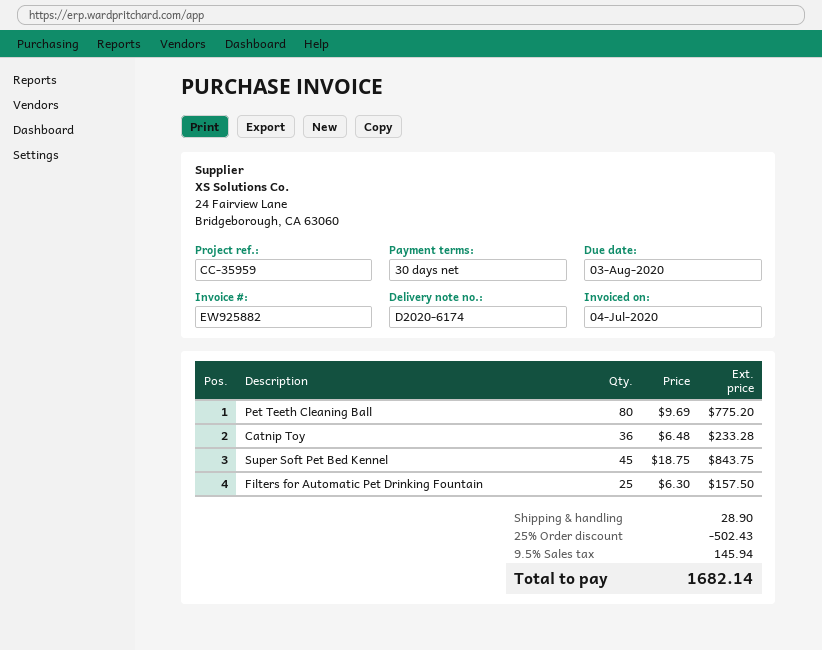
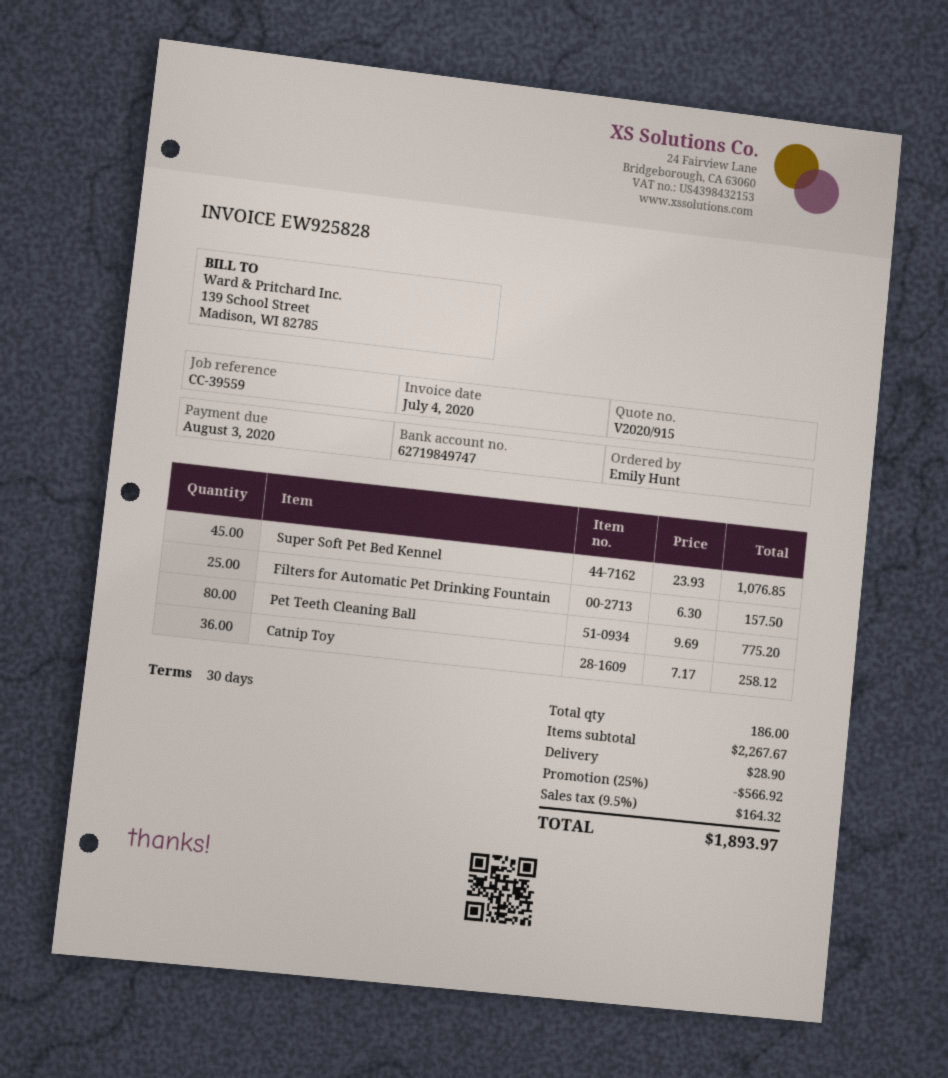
invoice number: EW925882 -> EW925828
reference: CC-35959 -> CC-39559
Catnip Toy: 36 x 6.48 = 233.28 -> 36 x 7.17 = 258.12
Super Soft Pet Bed Kennel: 45 x 18.75 = 843.75 -> 45 x 23.93 = 1076.85
discount: 25% = 502.43 -> 25% = 566.92
tax: 9.5% = 145.94 -> 9.5% = 164.32
total: 1682.14 -> 1893.97

